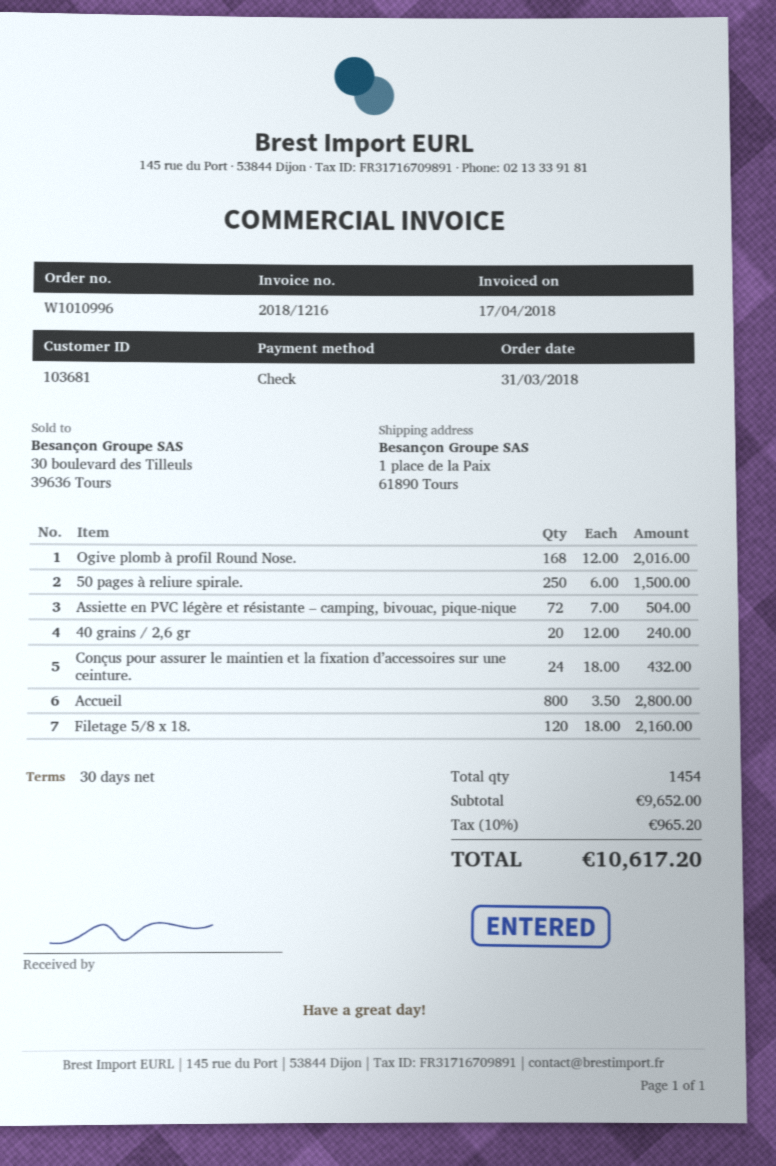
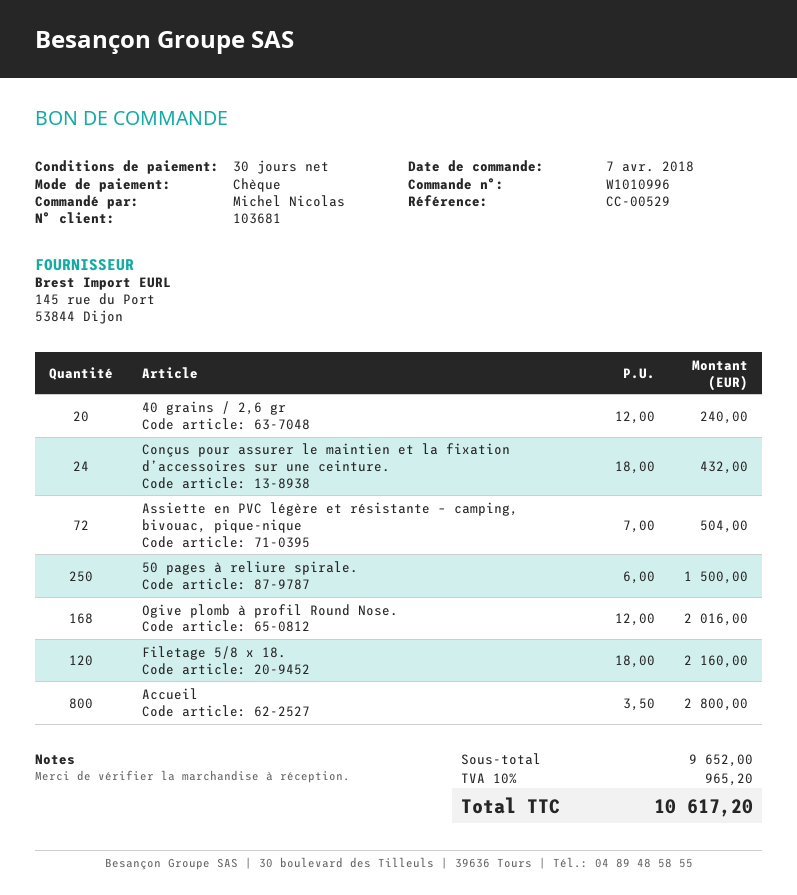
order date: 2018-03-31 -> 2018-04-07

